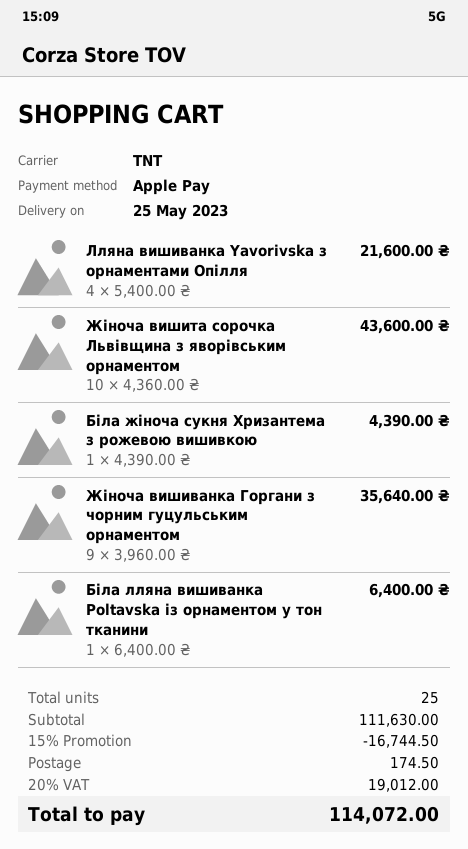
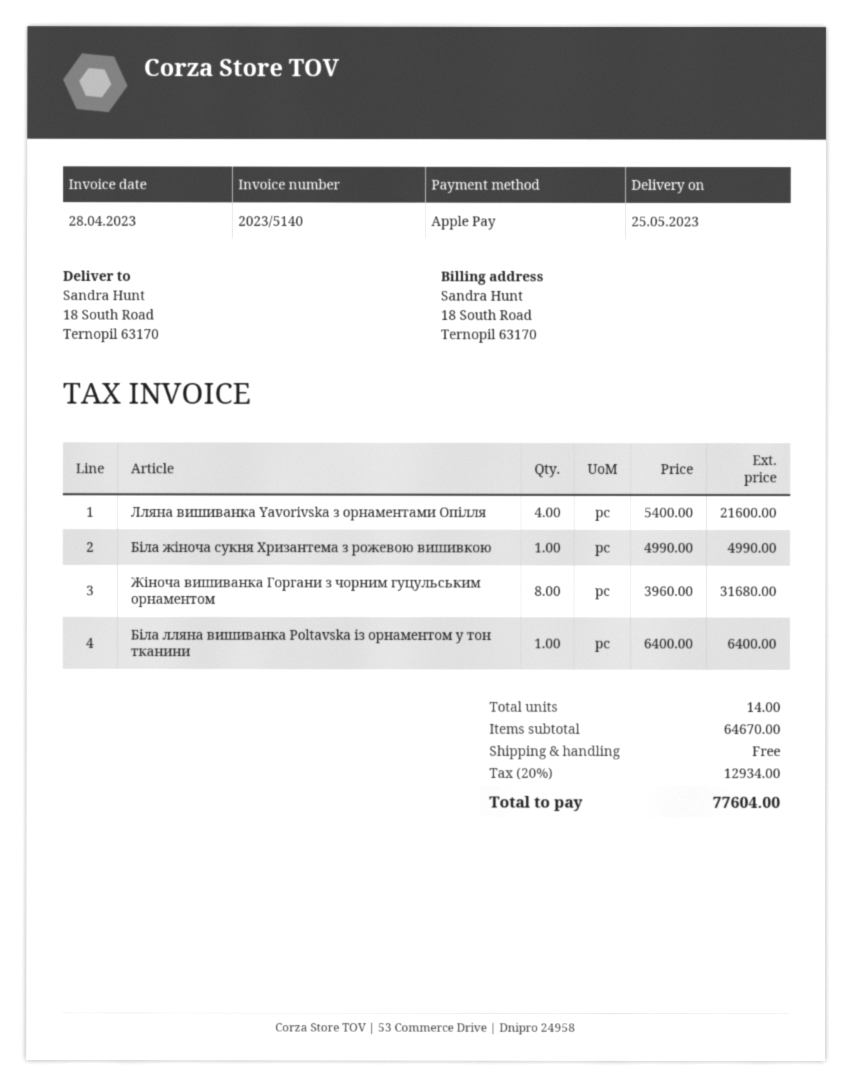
Жіноча вишита сорочка Львівщина з яворівським орнаментом: 10 x 4360.00 = 43600.00 -> none
Біла жіноча сукня Хризантема з рожевою вишивкою: 1 x 4390.00 = 4390.00 -> 1 x 4990.00 = 4990.00
Жіноча вишиванка Горгани з чорним гуцульським орнаментом: 9 x 3960.00 = 35640.00 -> 8 x 3960.00 = 31680.00
total quantity: 25 -> 14
subtotal: 111630.00 -> 64670.00
discount: 15% = 16744.50 -> none
shipping: 174.50 -> 0.00
tax: 20% = 19012.00 -> 20% = 12934.00
total: 114072.00 -> 77604.00

